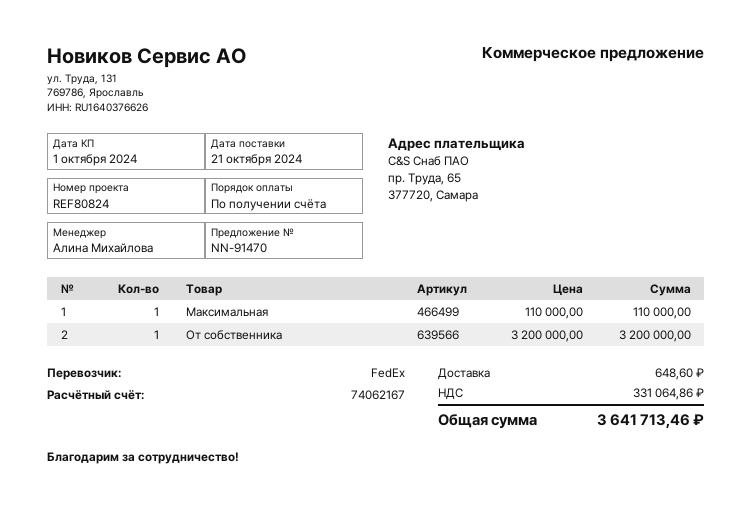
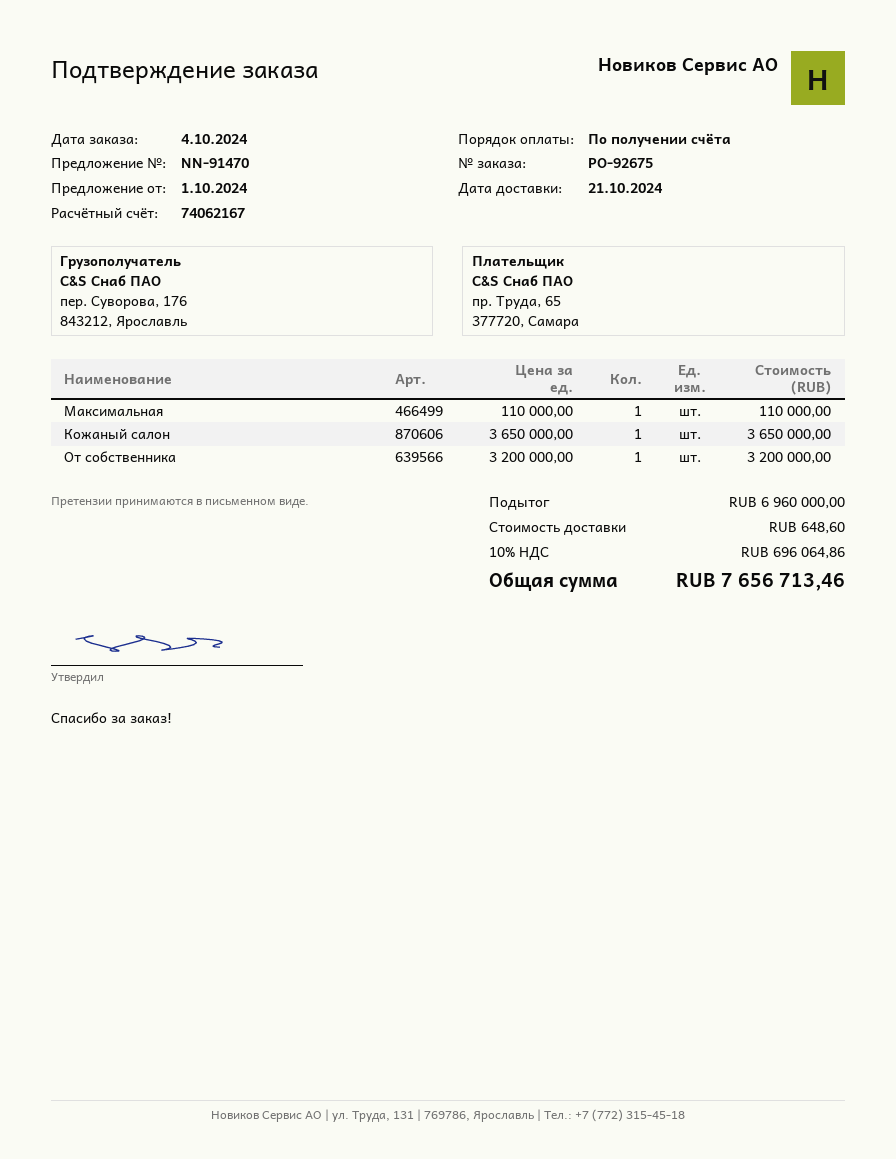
Кожаный салон: none -> 1 x 3650000.00 = 3650000.00
tax: 331064.86 -> 696064.86
total: 3641713.46 -> 7656713.46

